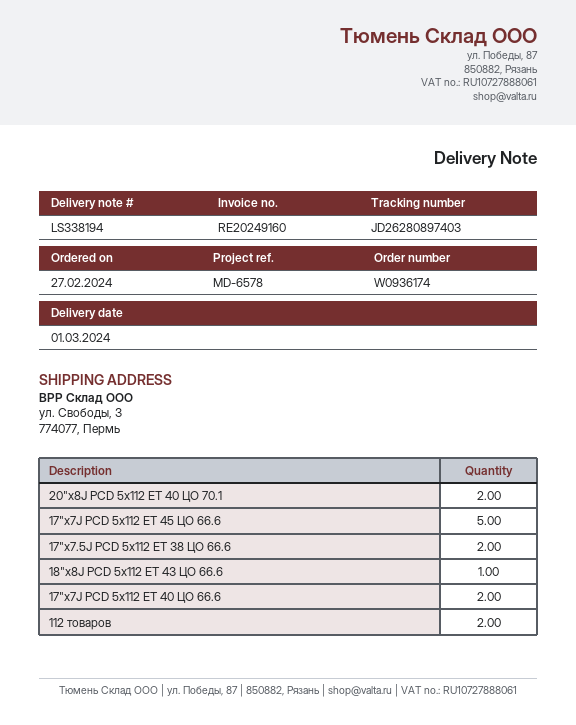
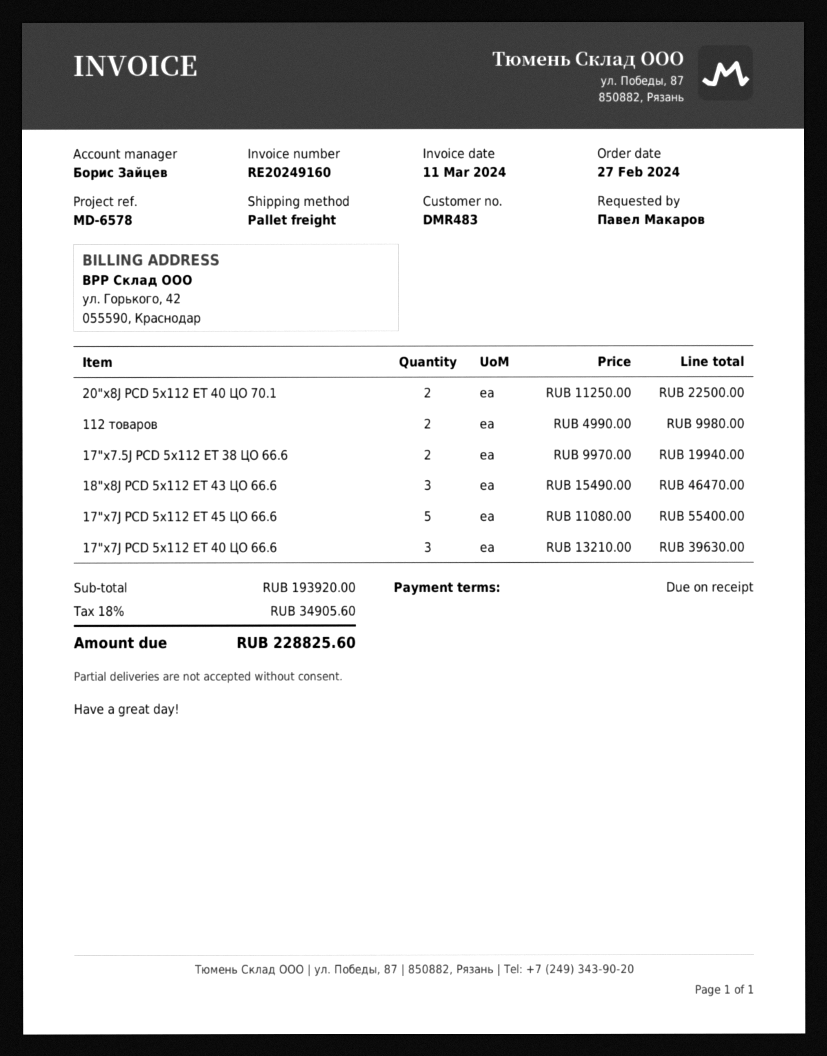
18"x8J PCD 5x112 ЕТ 43 ЦО 66.6: 1 -> 3
17"x7J PCD 5x112 ЕТ 40 ЦО 66.6: 2 -> 3

